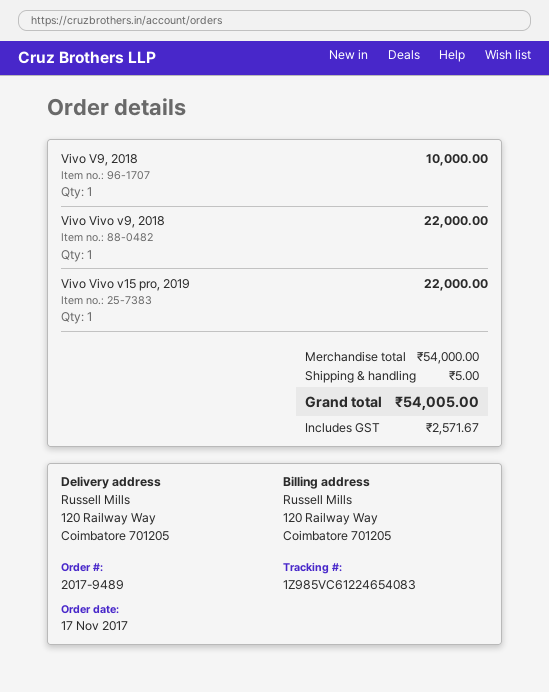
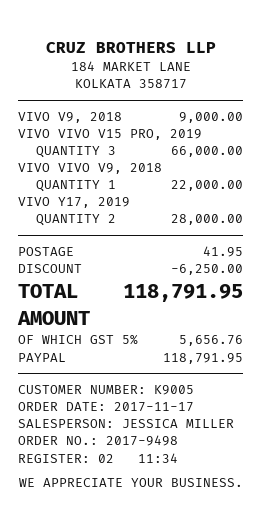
order number: 2017-9489 -> 2017-9498
Vivo V9, 2018: 1 for 10000.00 -> 1 for 9000.00
Vivo Vivo v15 pro, 2019: 1 for 22000.00 -> 3 for 66000.00
VIVO Y17, 2019: none -> 2 for 28000.00
discount: none -> 6250.00
shipping: 5.00 -> 41.95
tax: 2571.67 -> 5656.76
total: 54005.00 -> 118791.95

